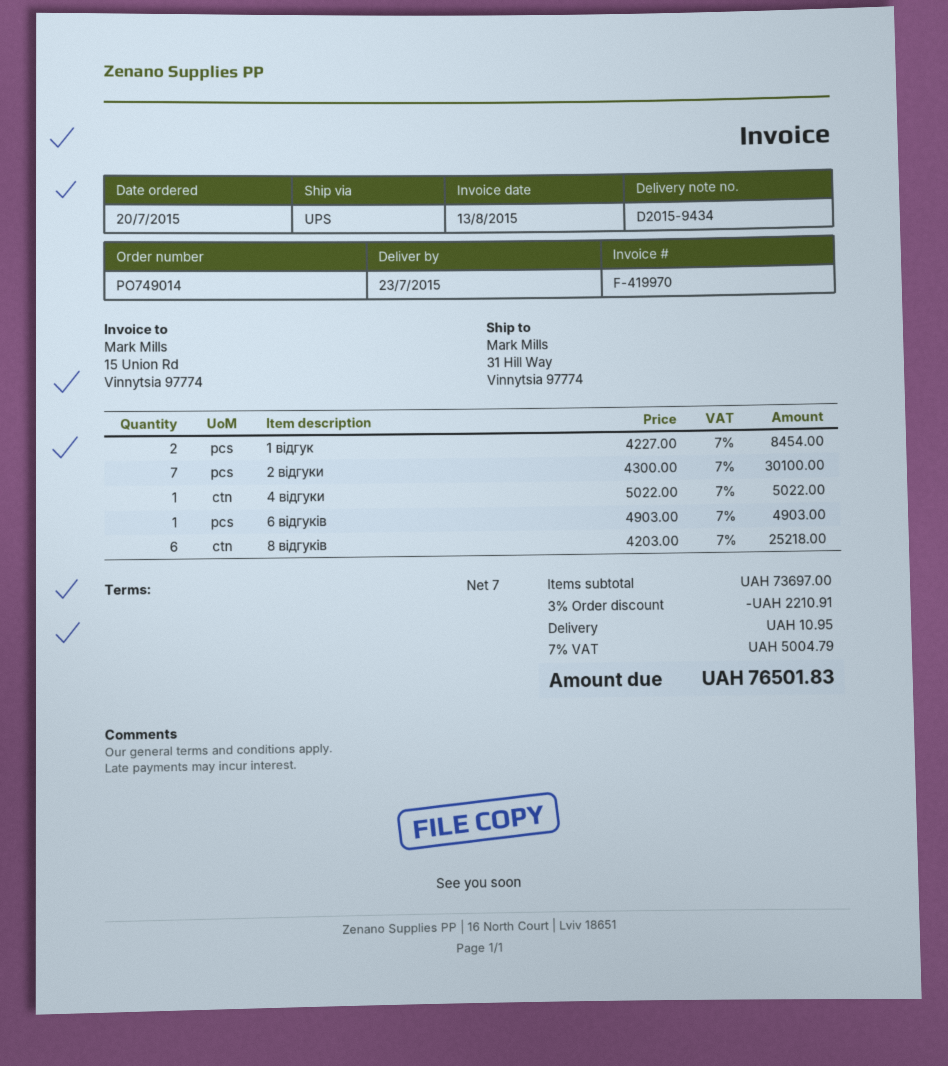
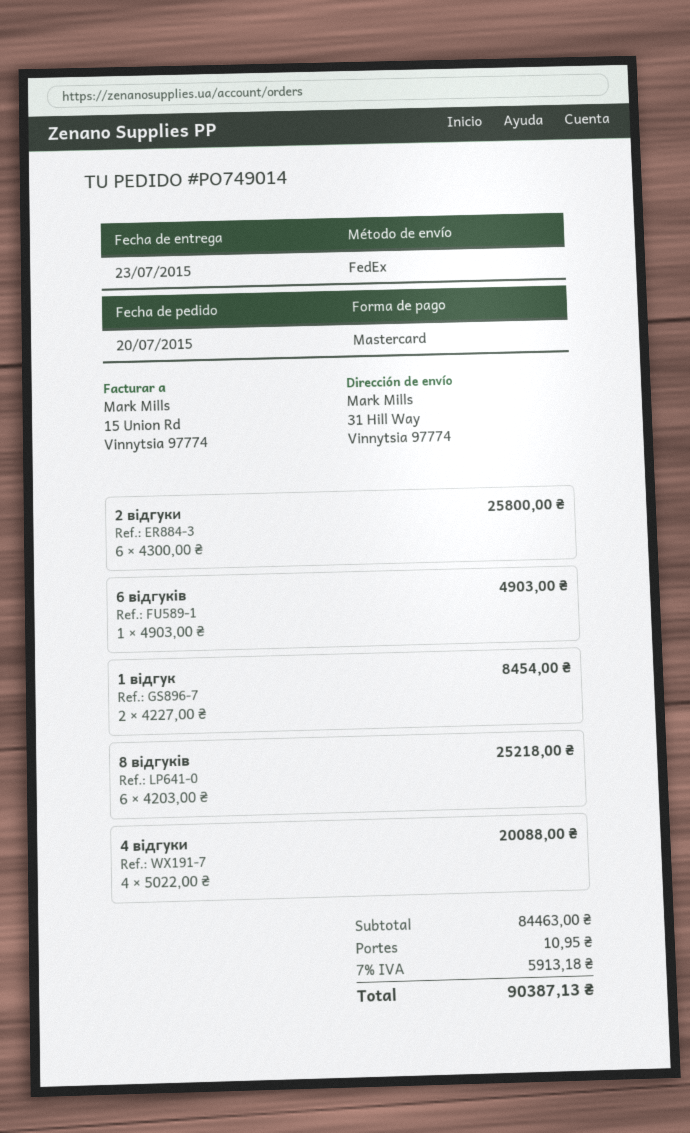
shipping method: UPS -> FedEx
2 відгуки: 7 x 4300.00 = 30100.00 -> 6 x 4300.00 = 25800.00
4 відгуки: 1 x 5022.00 = 5022.00 -> 4 x 5022.00 = 20088.00
subtotal: 73697.00 -> 84463.00
discount: 3% = 2210.91 -> none
tax: 7% = 5004.79 -> 7% = 5913.18
total: 76501.83 -> 90387.13

